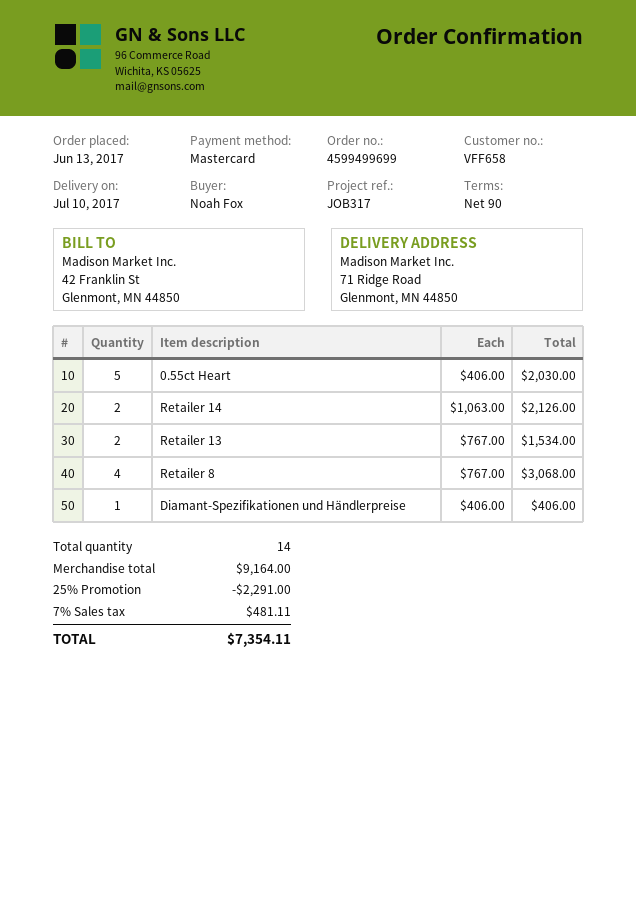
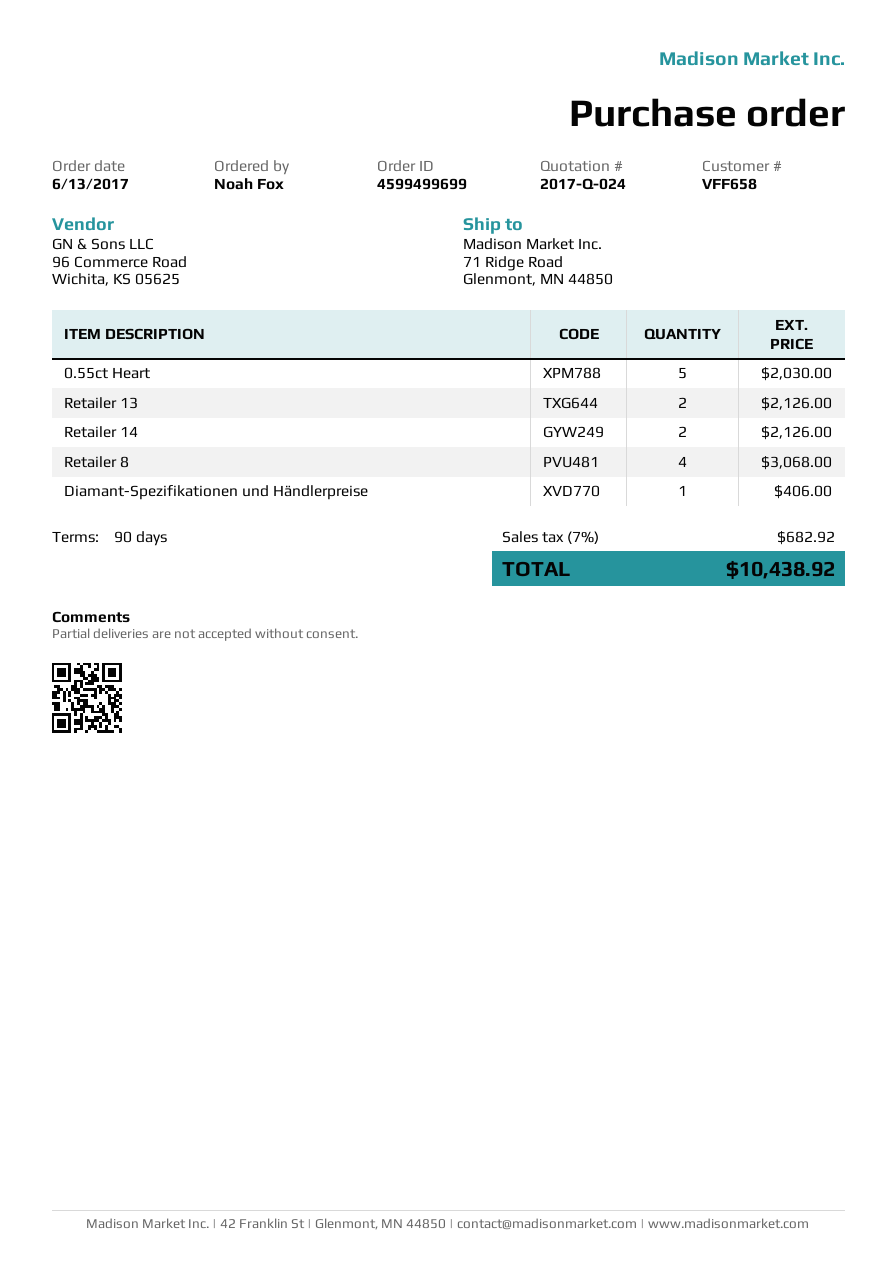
Retailer 13: 2 for 1534.00 -> 2 for 2126.00
discount: 25% = 2291.00 -> none
tax: 7% = 481.11 -> 7% = 682.92
total: 7354.11 -> 10438.92

